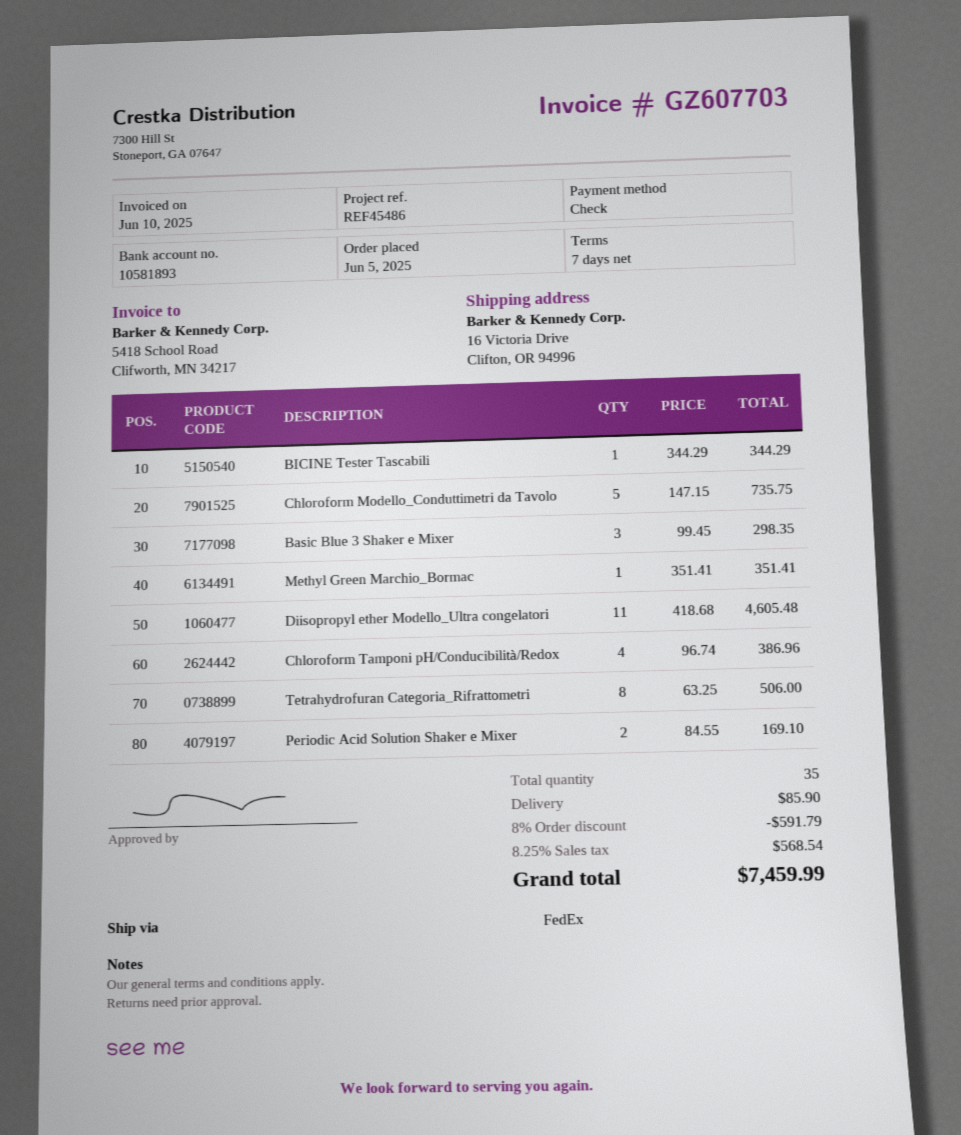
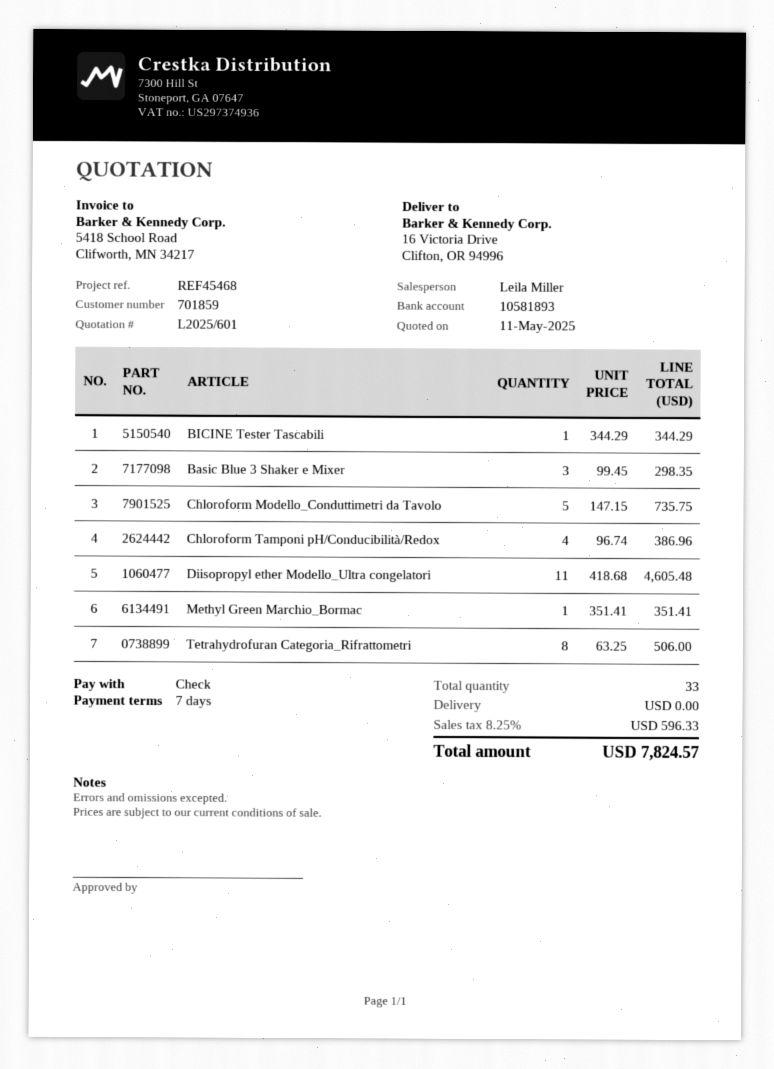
reference: REF45486 -> REF45468
Periodic Acid Solution Shaker e Mixer: 2 x 84.55 = 169.10 -> none
total quantity: 35 -> 33
discount: 8% = 591.79 -> none
shipping: 85.90 -> 0.00
tax: 8.25% = 568.54 -> 8.25% = 596.33
total: 7459.99 -> 7824.57

